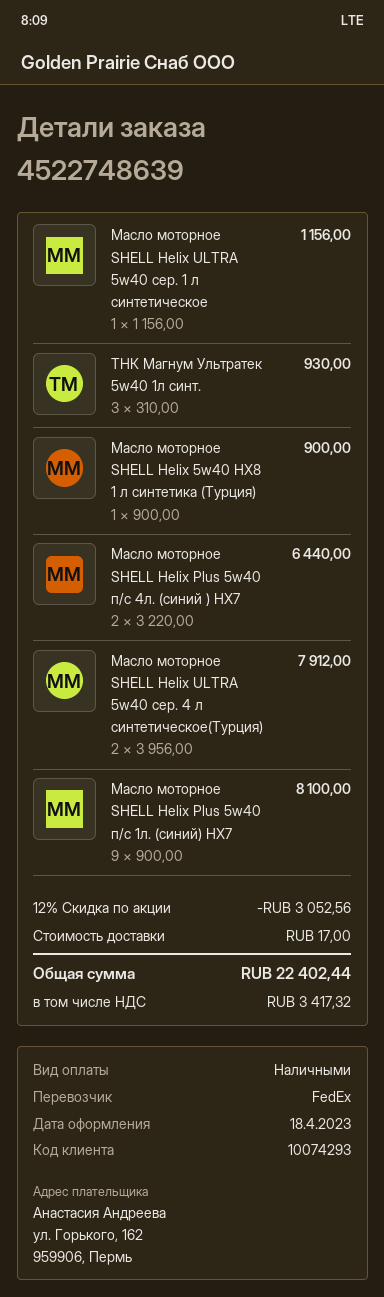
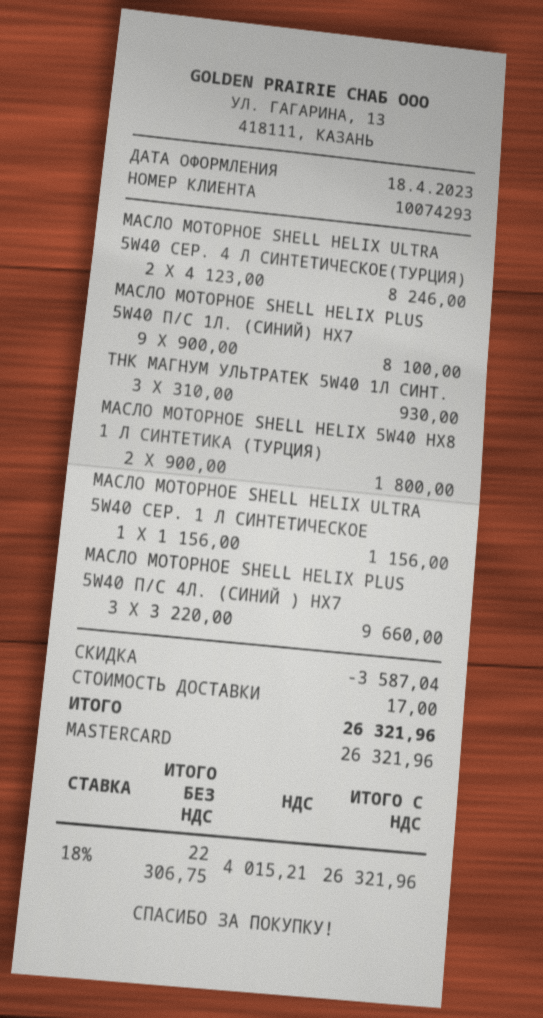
payment method: cash -> Mastercard
Масло моторное SHELL Helix 5w40 НХ8 1 л синтетика (Турция): 1 x 900.00 = 900.00 -> 2 x 900.00 = 1800.00
Масло моторное SHELL Helix Plus 5w40 п/с 4л. (синий ) HХ7: 2 x 3220.00 = 6440.00 -> 3 x 3220.00 = 9660.00
Масло моторное SHELL Helix ULTRA 5w40 сер. 4 л синтетическое(Турция): 2 x 3956.00 = 7912.00 -> 2 x 4123.00 = 8246.00
discount: 3052.56 -> 3587.04
tax: 3417.32 -> 4015.21
total: 22402.44 -> 26321.96

